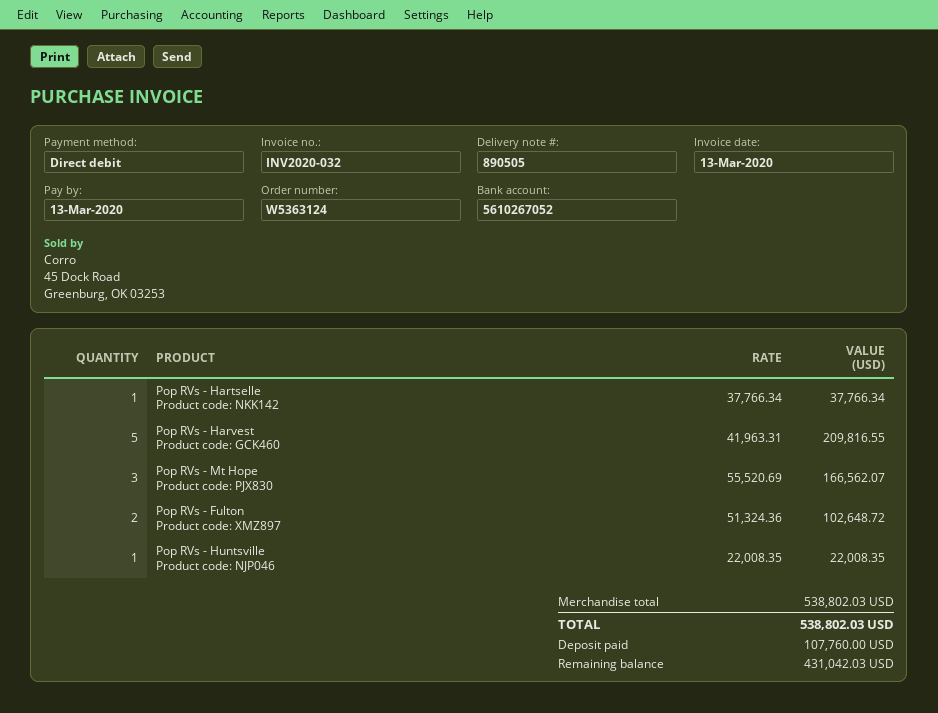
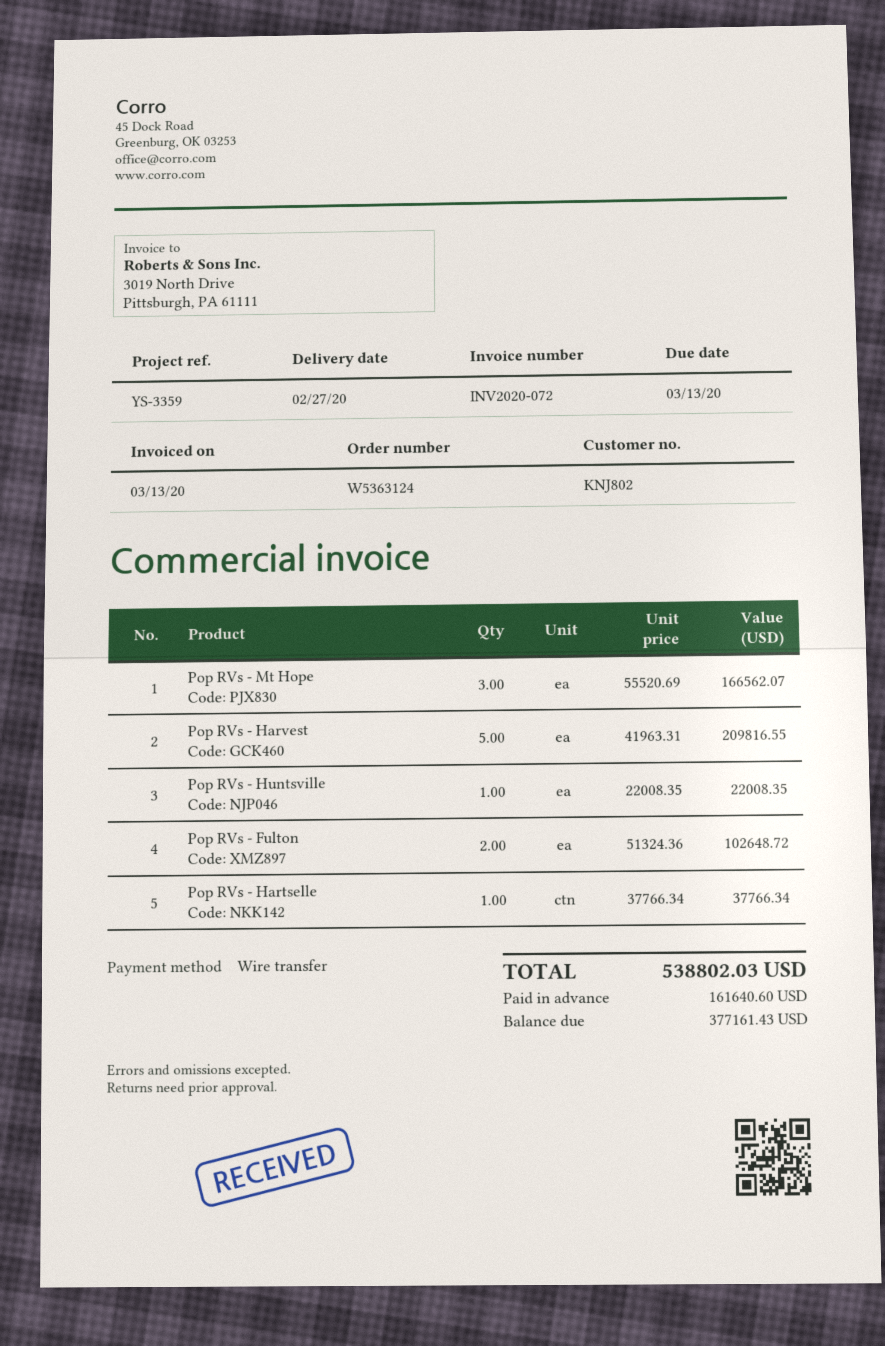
invoice number: INV2020-032 -> INV2020-072
payment method: direct debit -> bank transfer
deposit: 107760.00 -> 161640.60
balance: 431042.03 -> 377161.43

